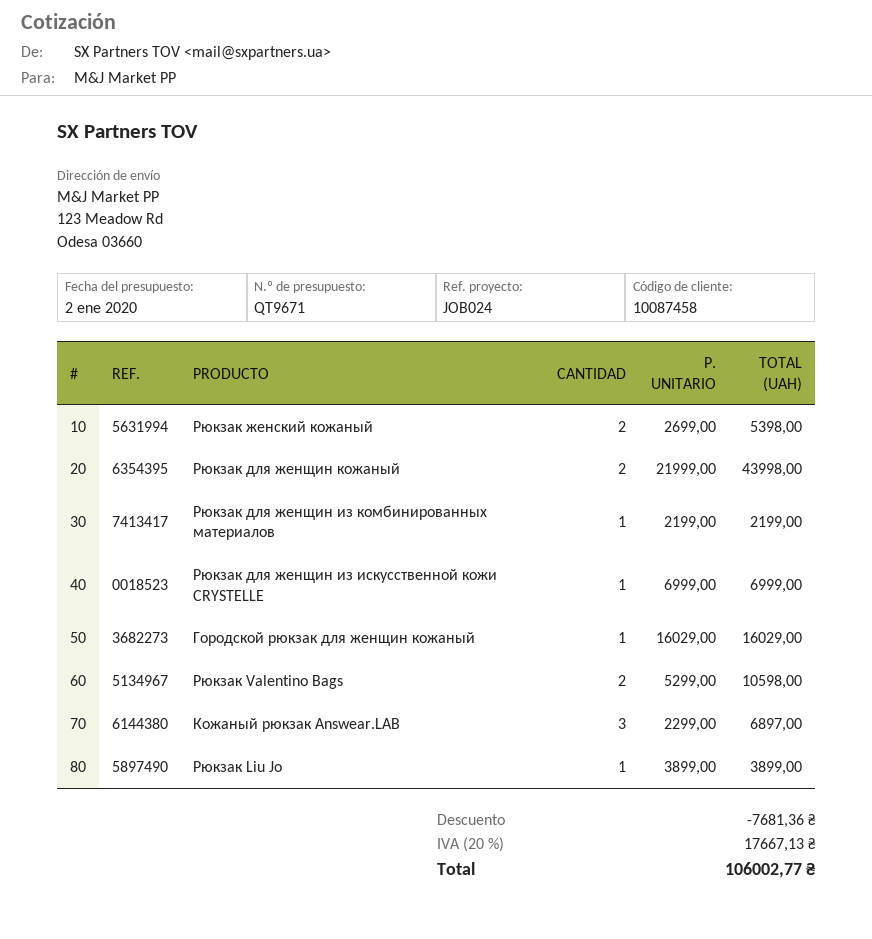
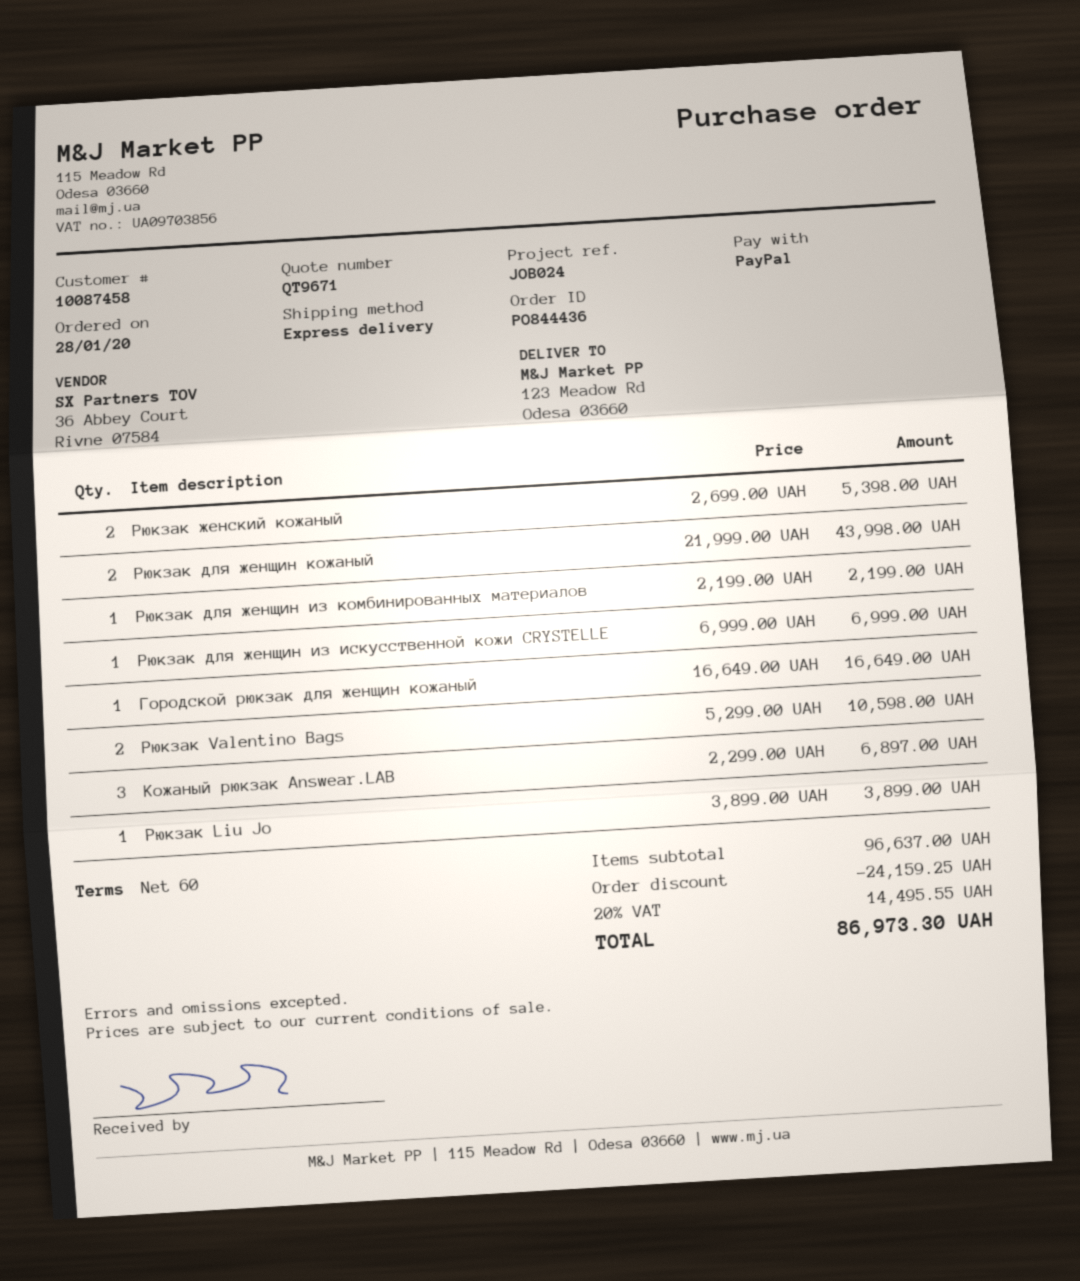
Городской рюкзак для женщин кожаный: 1 x 16029.00 = 16029.00 -> 1 x 16649.00 = 16649.00
discount: 7681.36 -> 24159.25
tax: 20% = 17667.13 -> 20% = 14495.55
total: 106002.77 -> 86973.30

